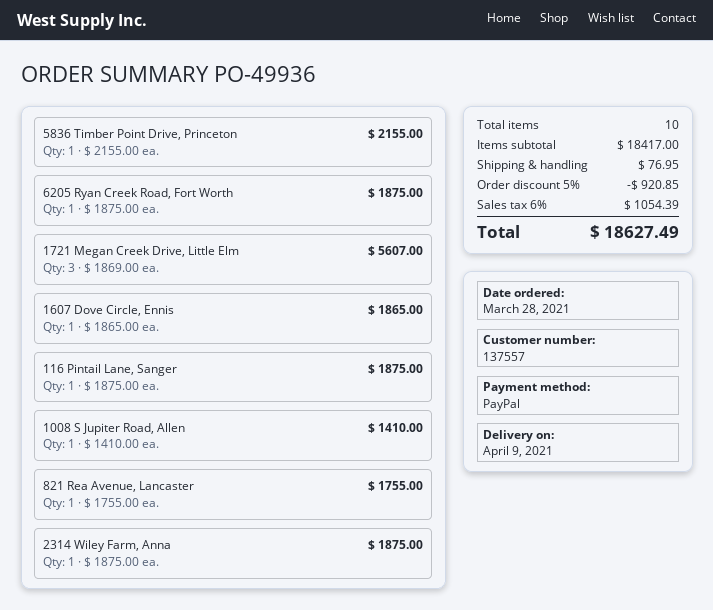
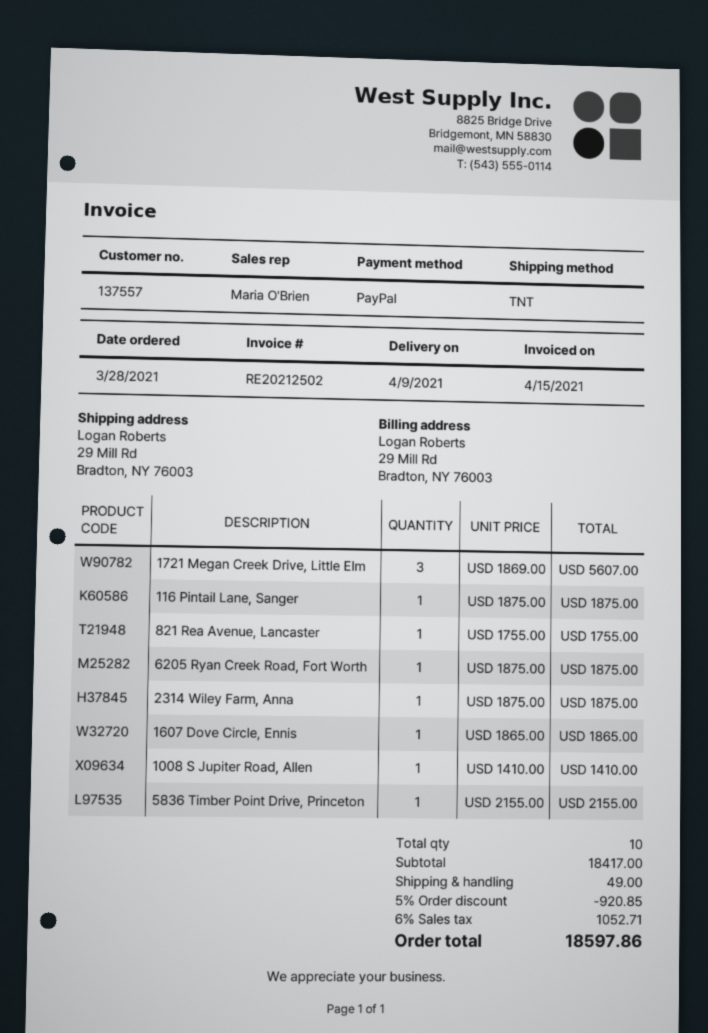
shipping: 76.95 -> 49.00
tax: 6% = 1054.39 -> 6% = 1052.71
total: 18627.49 -> 18597.86

